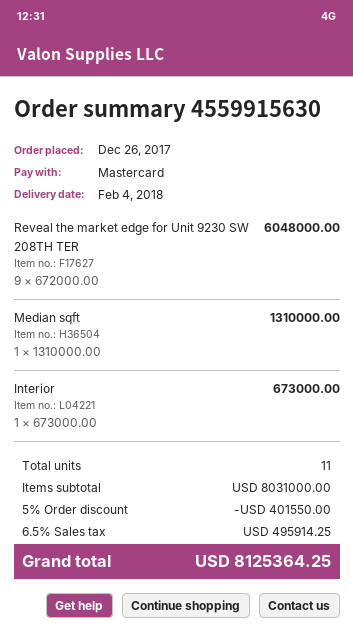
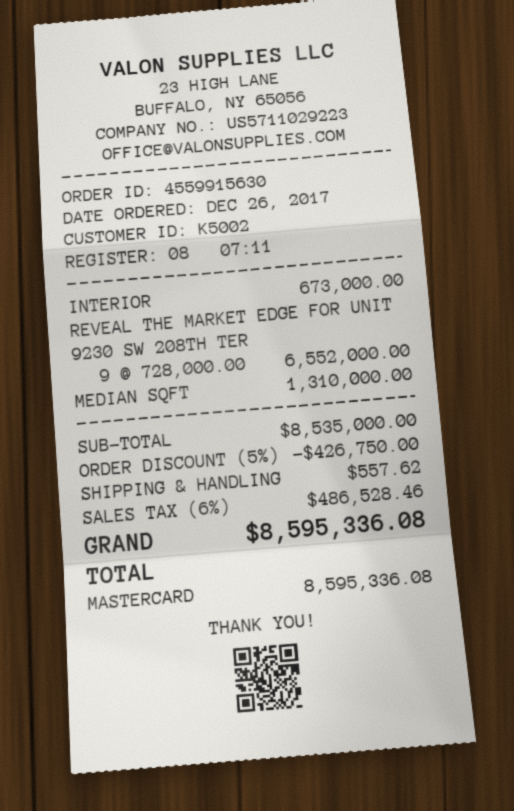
Reveal the market edge for Unit 9230 SW 208TH TER: 9 x 672000.00 = 6048000.00 -> 9 x 728000.00 = 6552000.00
subtotal: 8031000.00 -> 8535000.00
discount: 5% = 401550.00 -> 5% = 426750.00
shipping: none -> 557.62
tax: 6.5% = 495914.25 -> 6% = 486528.46
total: 8125364.25 -> 8595336.08

